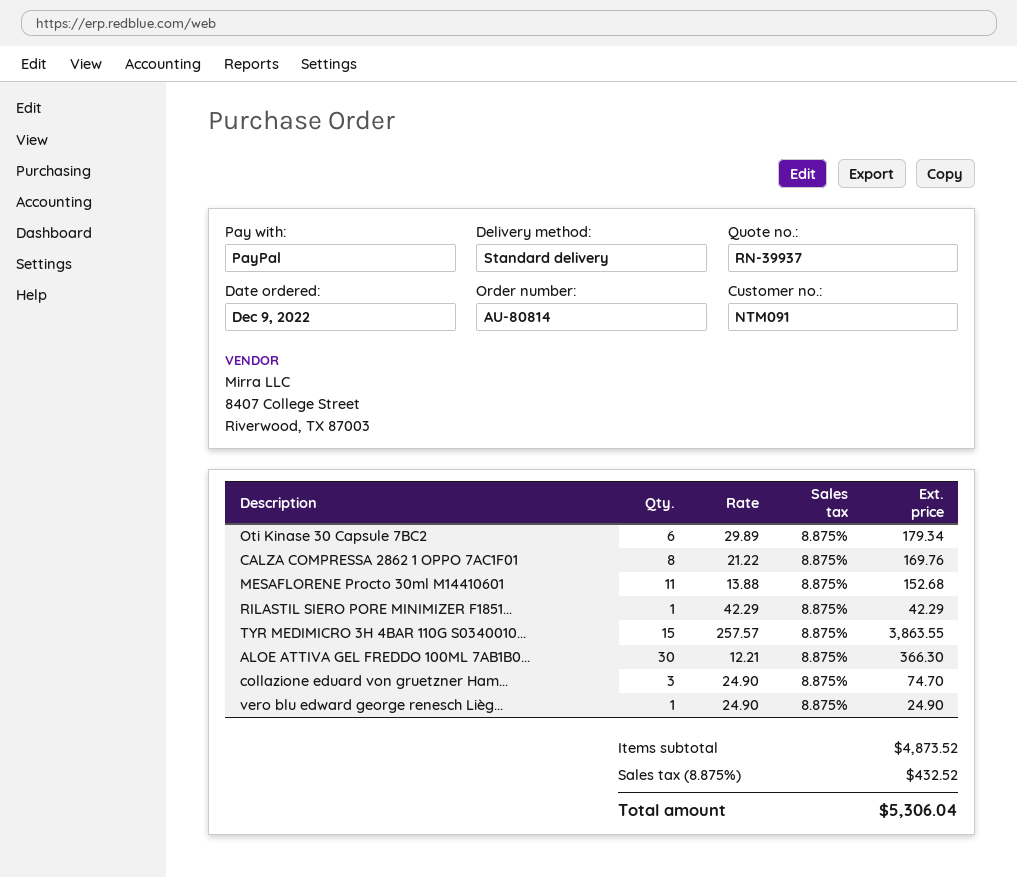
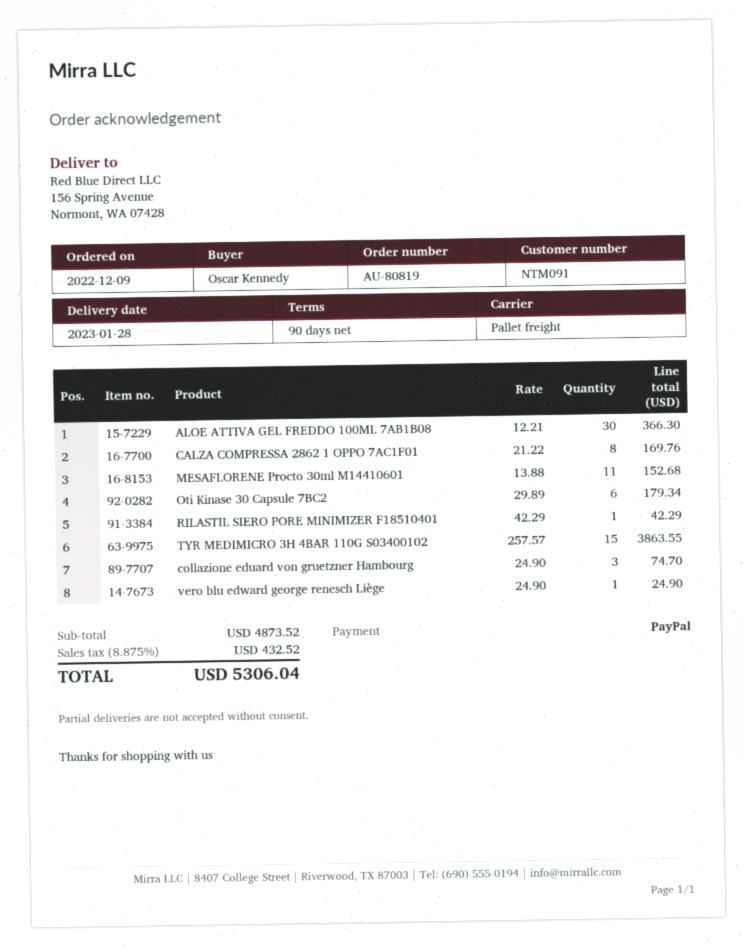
order number: AU-80814 -> AU-80819
shipping method: standard -> pallet freight

